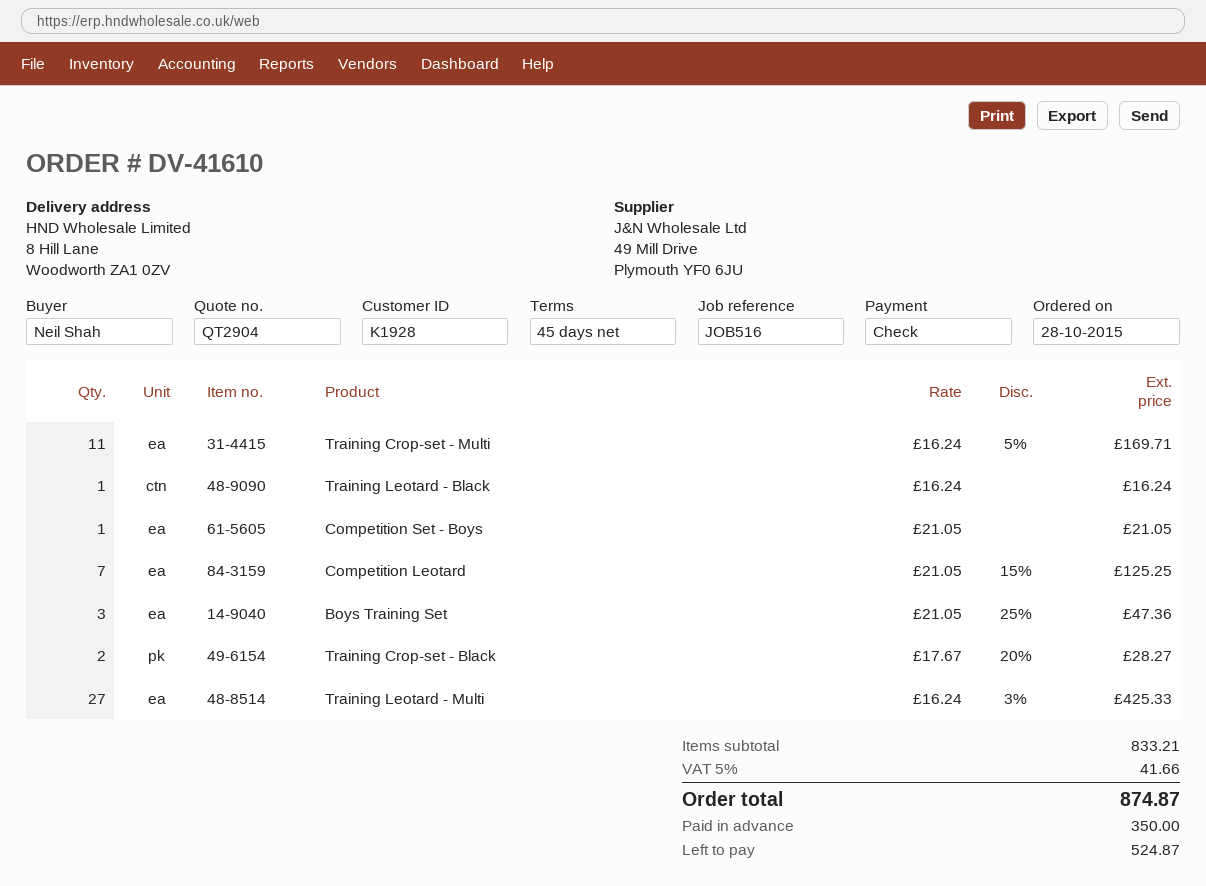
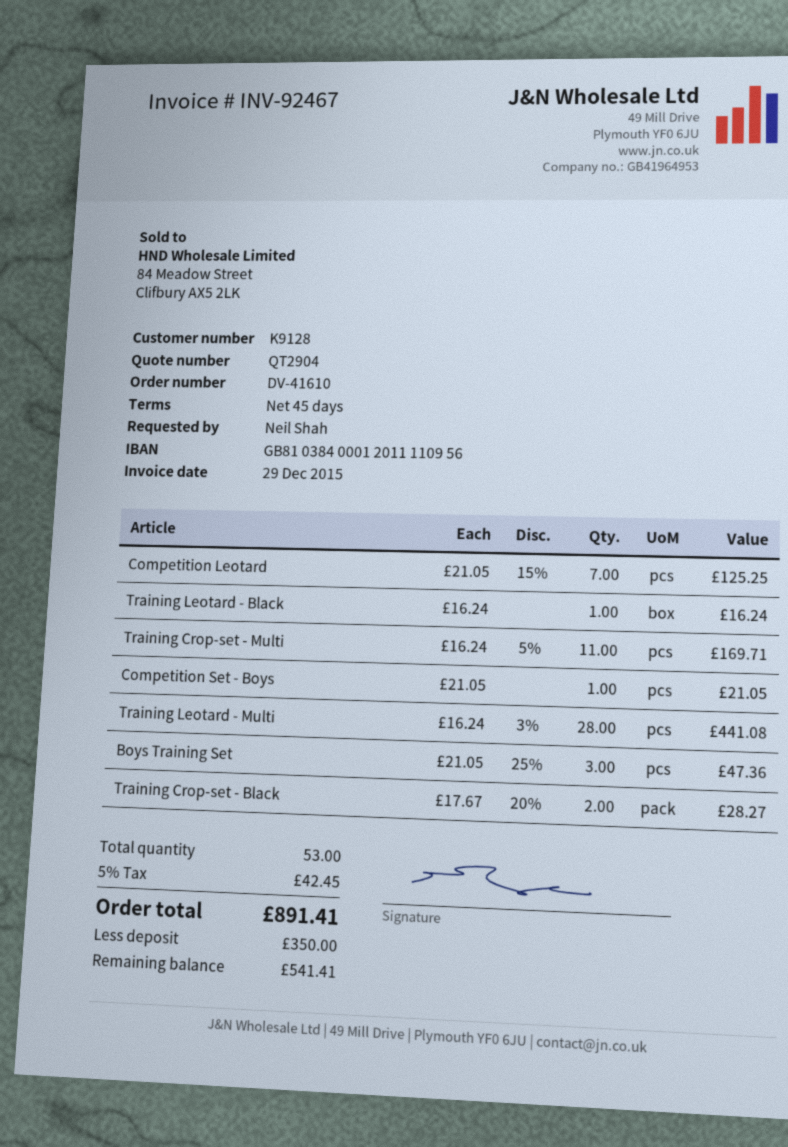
customer number: K1928 -> K9128
Training Leotard - Multi: 27 x 16.24 - 3% = 425.33 -> 28 x 16.24 - 3% = 441.08
tax: 5% = 41.66 -> 5% = 42.45
total: 874.87 -> 891.41
balance: 524.87 -> 541.41

